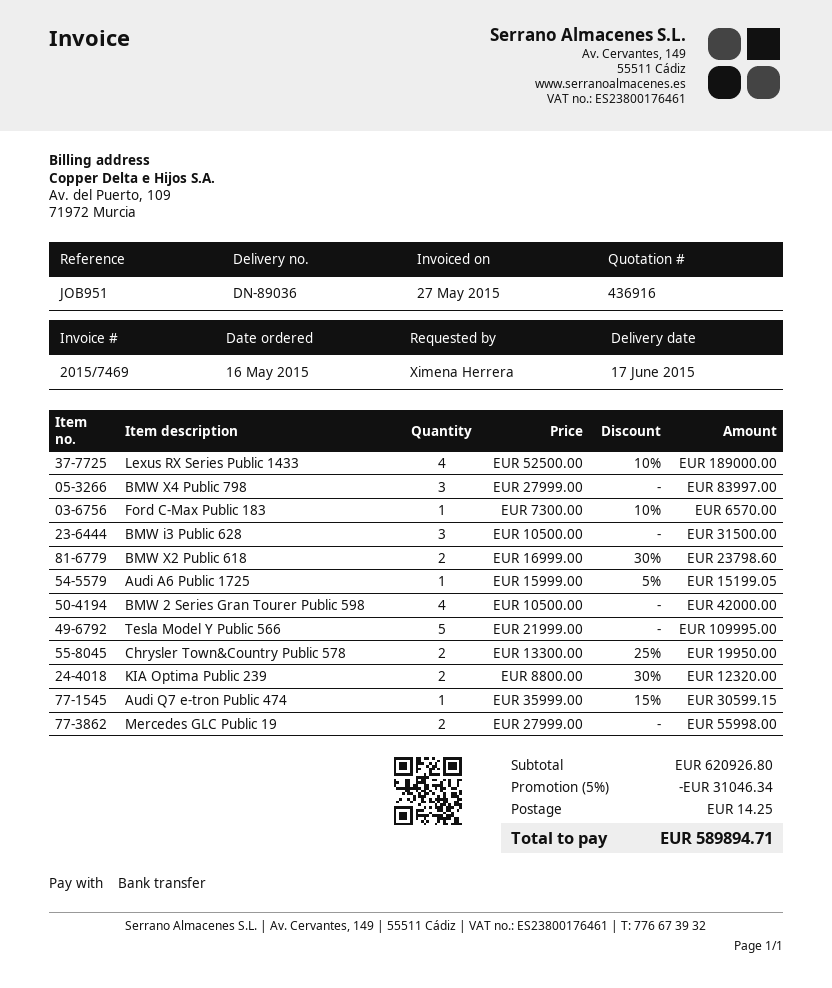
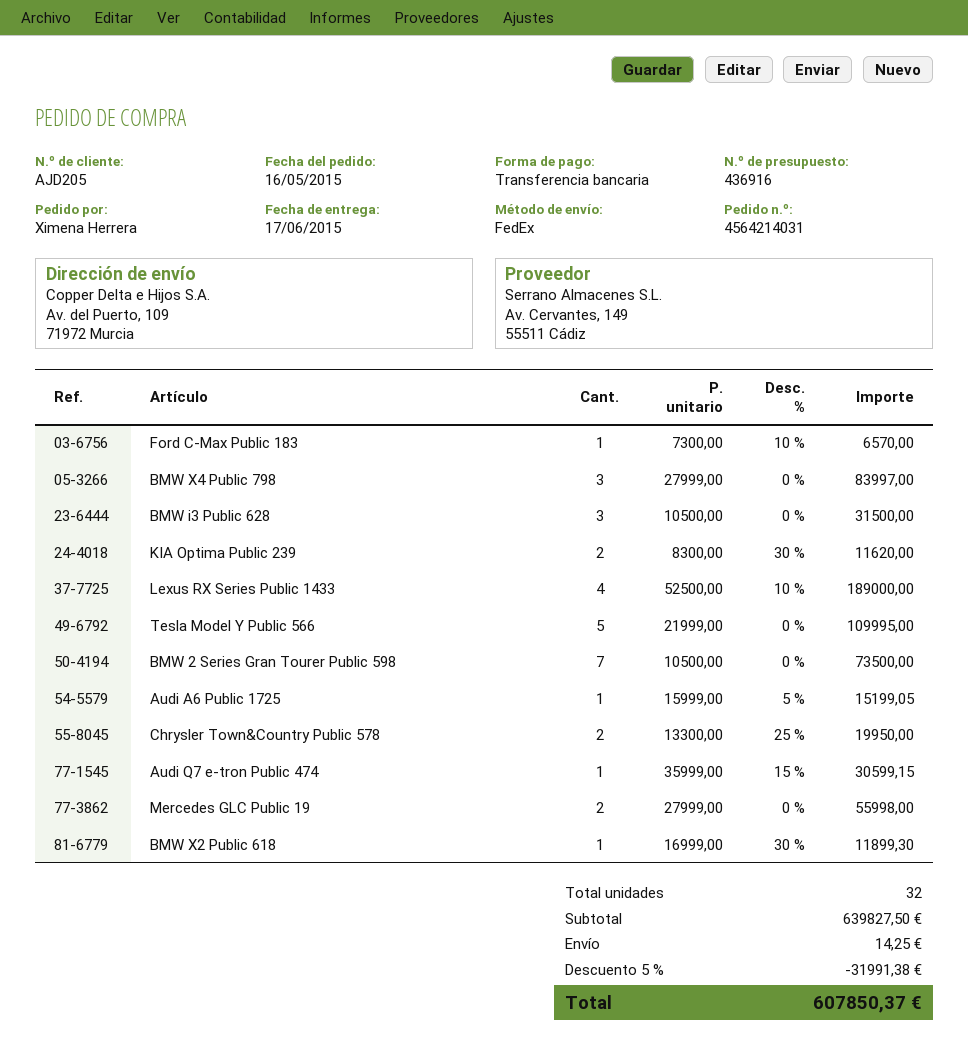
BMW X2 Public 618: 2 x 16999.00 - 30% = 23798.60 -> 1 x 16999.00 - 30% = 11899.30
BMW 2 Series Gran Tourer Public 598: 4 x 10500.00 = 42000.00 -> 7 x 10500.00 = 73500.00
KIA Optima Public 239: 2 x 8800.00 - 30% = 12320.00 -> 2 x 8300.00 - 30% = 11620.00
subtotal: 620926.80 -> 639827.50
discount: 5% = 31046.34 -> 5% = 31991.38
total: 589894.71 -> 607850.37

